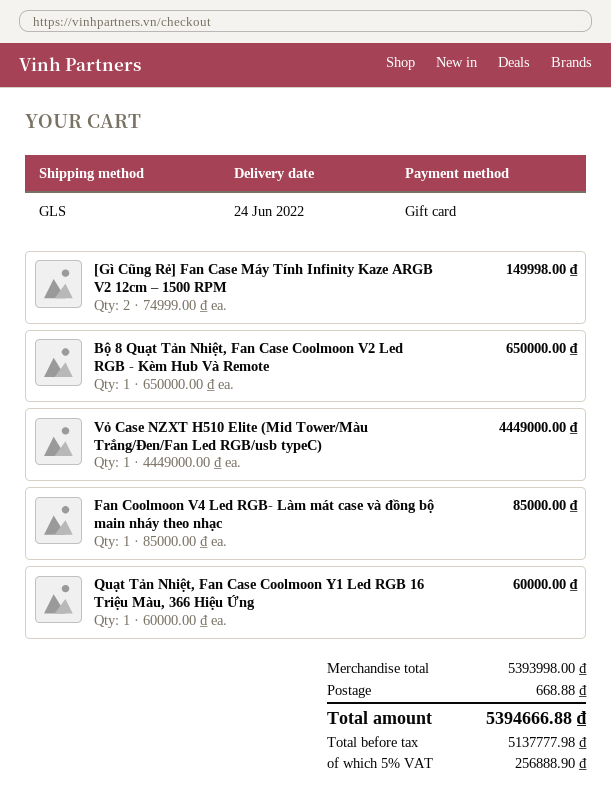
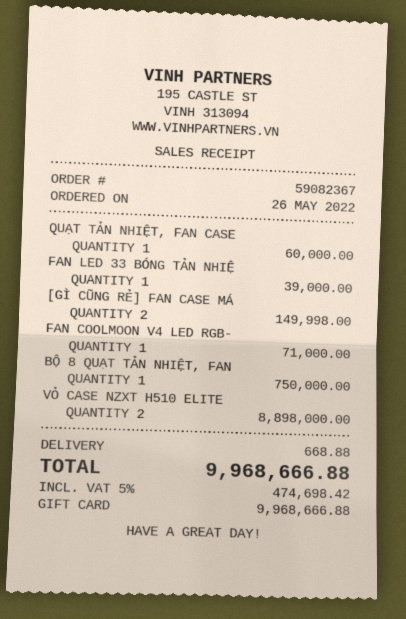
Bộ 8 Quạt Tản Nhiệt, Fan Case Coolmoon V2 Led RGB - Kèm Hub Và Remote: 1 for 650000.00 -> 1 for 750000.00
Vỏ Case NZXT H510 Elite (Mid Tower/Màu Trắng/Đen/Fan Led RGB/usb typeC): 1 for 4449000.00 -> 2 for 8898000.00
Fan Coolmoon V4 Led RGB- Làm mát case và đồng bộ main nháy theo nhạc: 1 for 85000.00 -> 1 for 71000.00
FAN LED 33 BÓNG TẢN NHIỆ: none -> 1 for 39000.00
tax: 5% = 256888.90 -> 5% = 474698.42
total: 5394666.88 -> 9968666.88

